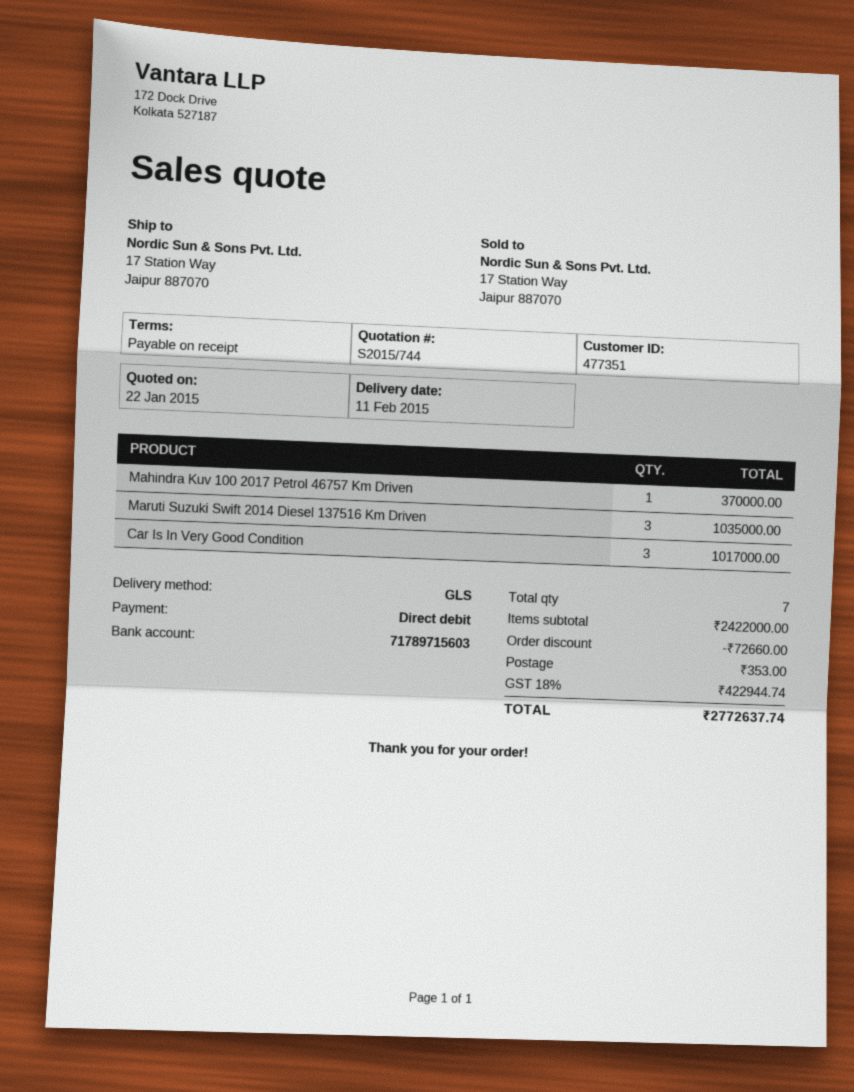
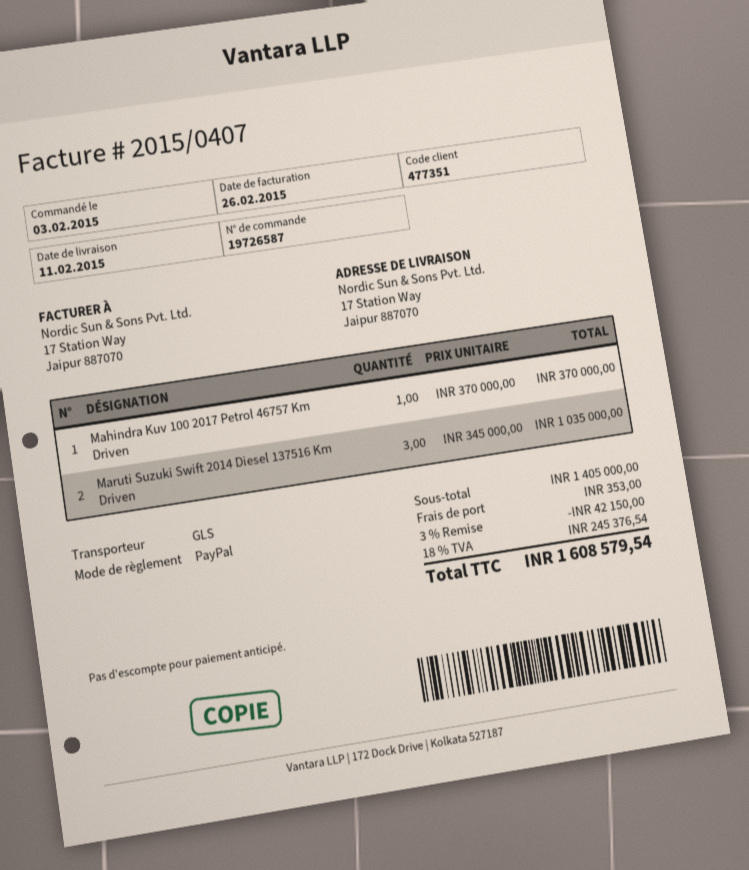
payment method: direct debit -> PayPal
Car Is In Very Good Condition: 3 for 1017000.00 -> none
subtotal: 2422000.00 -> 1405000.00
discount: 72660.00 -> 42150.00
tax: 18% = 422944.74 -> 18% = 245376.54
total: 2772637.74 -> 1608579.54

